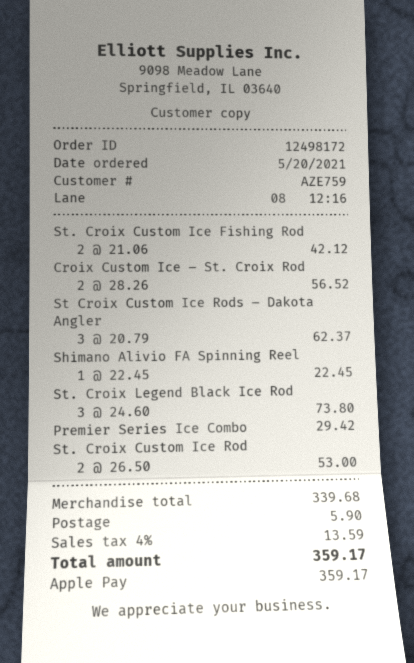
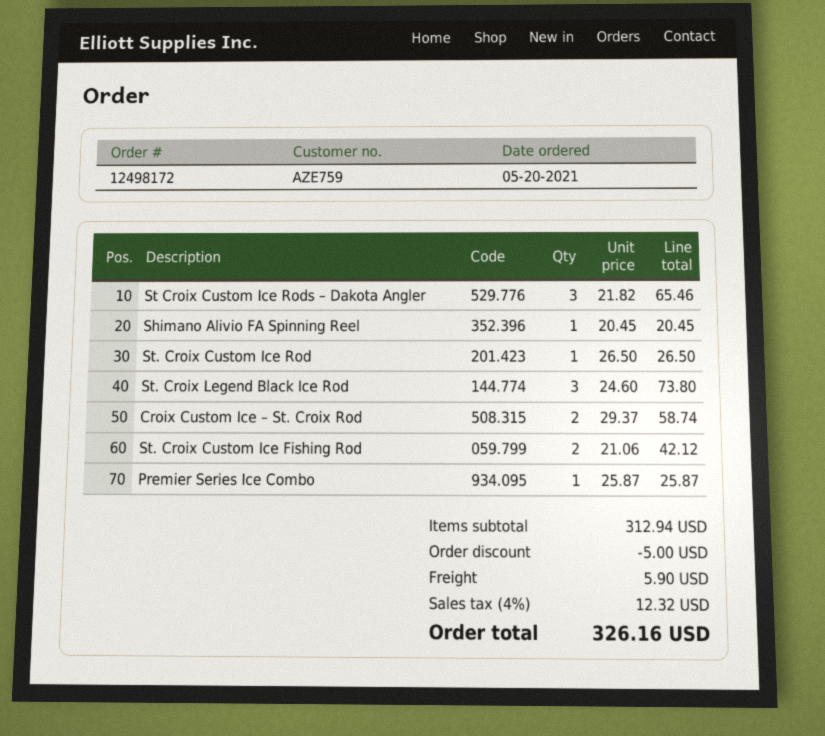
Croix Custom Ice – St. Croix Rod: 2 x 28.26 = 56.52 -> 2 x 29.37 = 58.74
St Croix Custom Ice Rods – Dakota Angler: 3 x 20.79 = 62.37 -> 3 x 21.82 = 65.46
Shimano Alivio FA Spinning Reel: 1 x 22.45 = 22.45 -> 1 x 20.45 = 20.45
Premier Series Ice Combo: 1 x 29.42 = 29.42 -> 1 x 25.87 = 25.87
St. Croix Custom Ice Rod: 2 x 26.50 = 53.00 -> 1 x 26.50 = 26.50
subtotal: 339.68 -> 312.94
discount: none -> 5.00
tax: 4% = 13.59 -> 4% = 12.32
total: 359.17 -> 326.16

